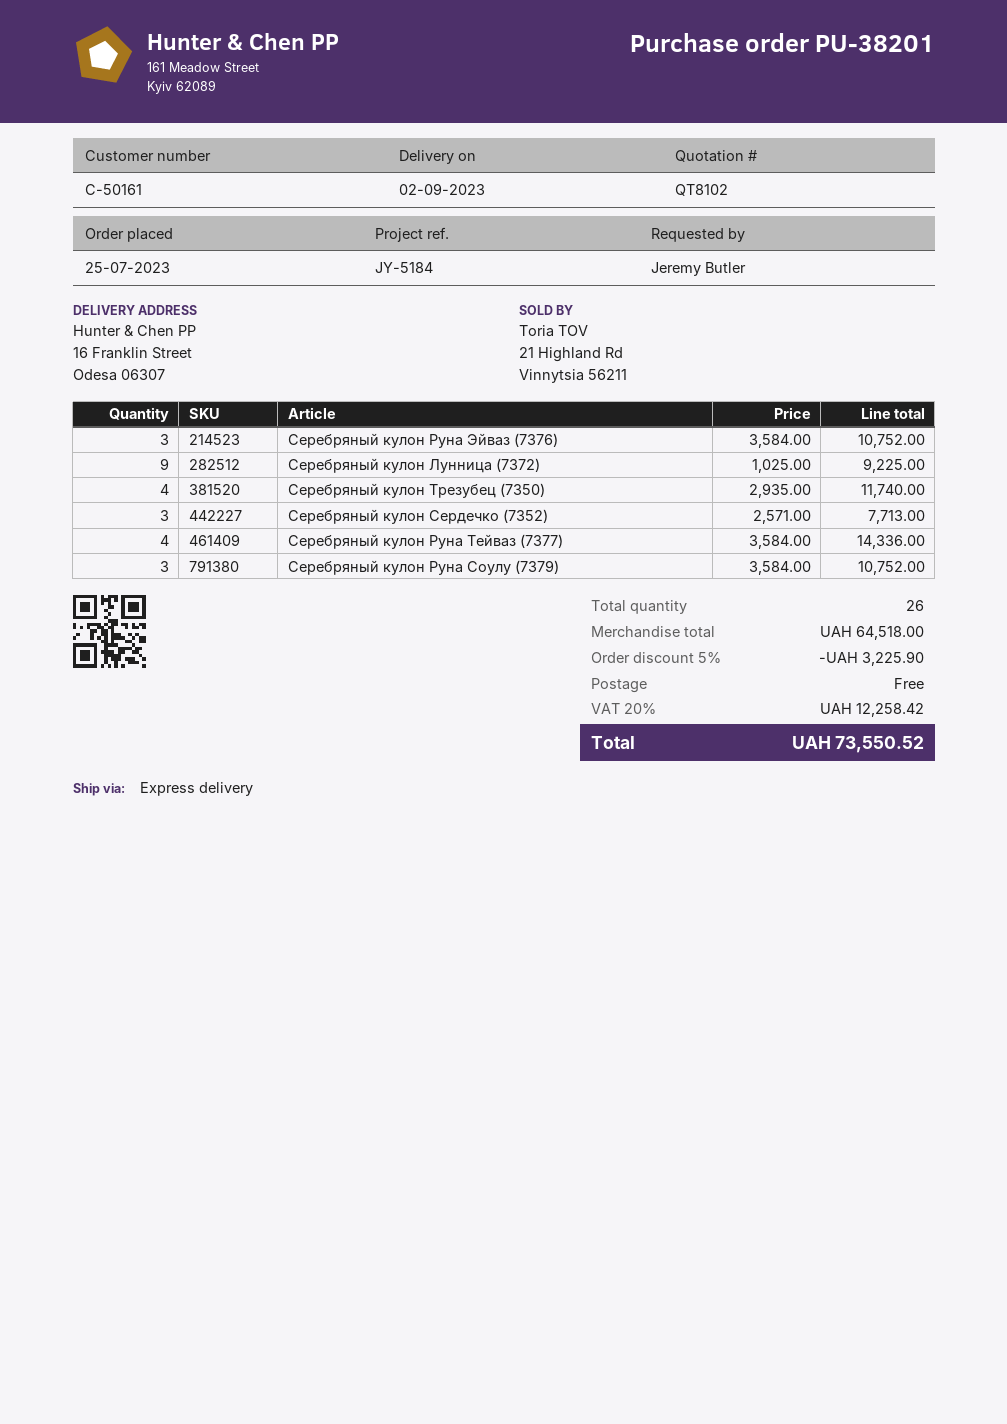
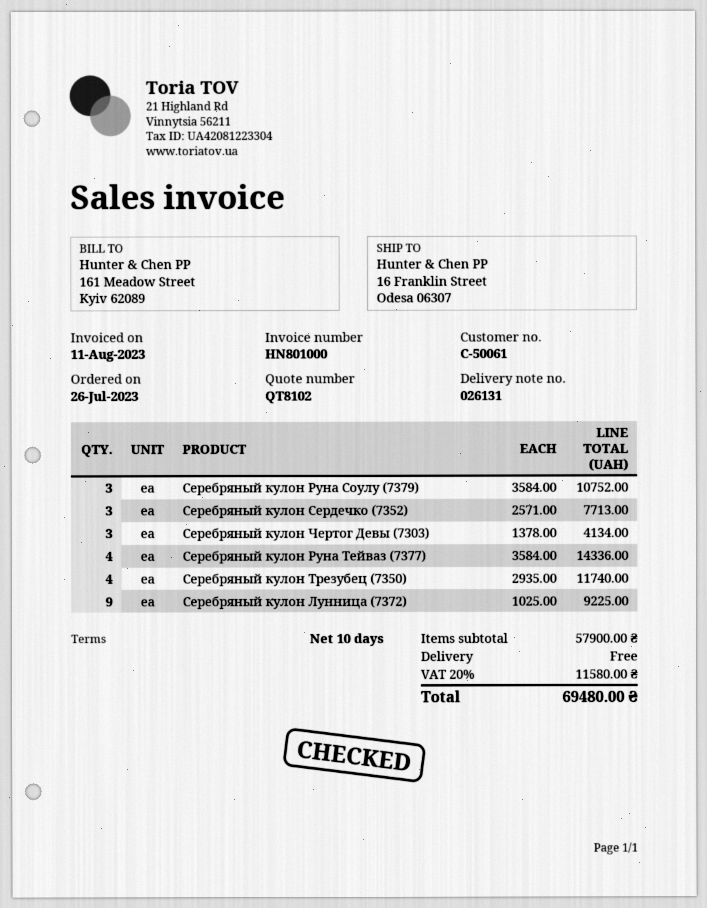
order date: 2023-07-25 -> 2023-07-26
customer number: C-50161 -> C-50061
Серебряный кулон Руна Эйваз (7376): 3 x 3584.00 = 10752.00 -> none
Серебряный кулон Чертог Девы (7303): none -> 3 x 1378.00 = 4134.00
subtotal: 64518.00 -> 57900.00
discount: 5% = 3225.90 -> none
tax: 20% = 12258.42 -> 20% = 11580.00
total: 73550.52 -> 69480.00

